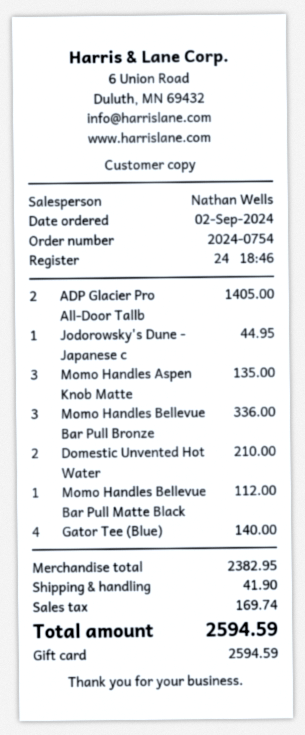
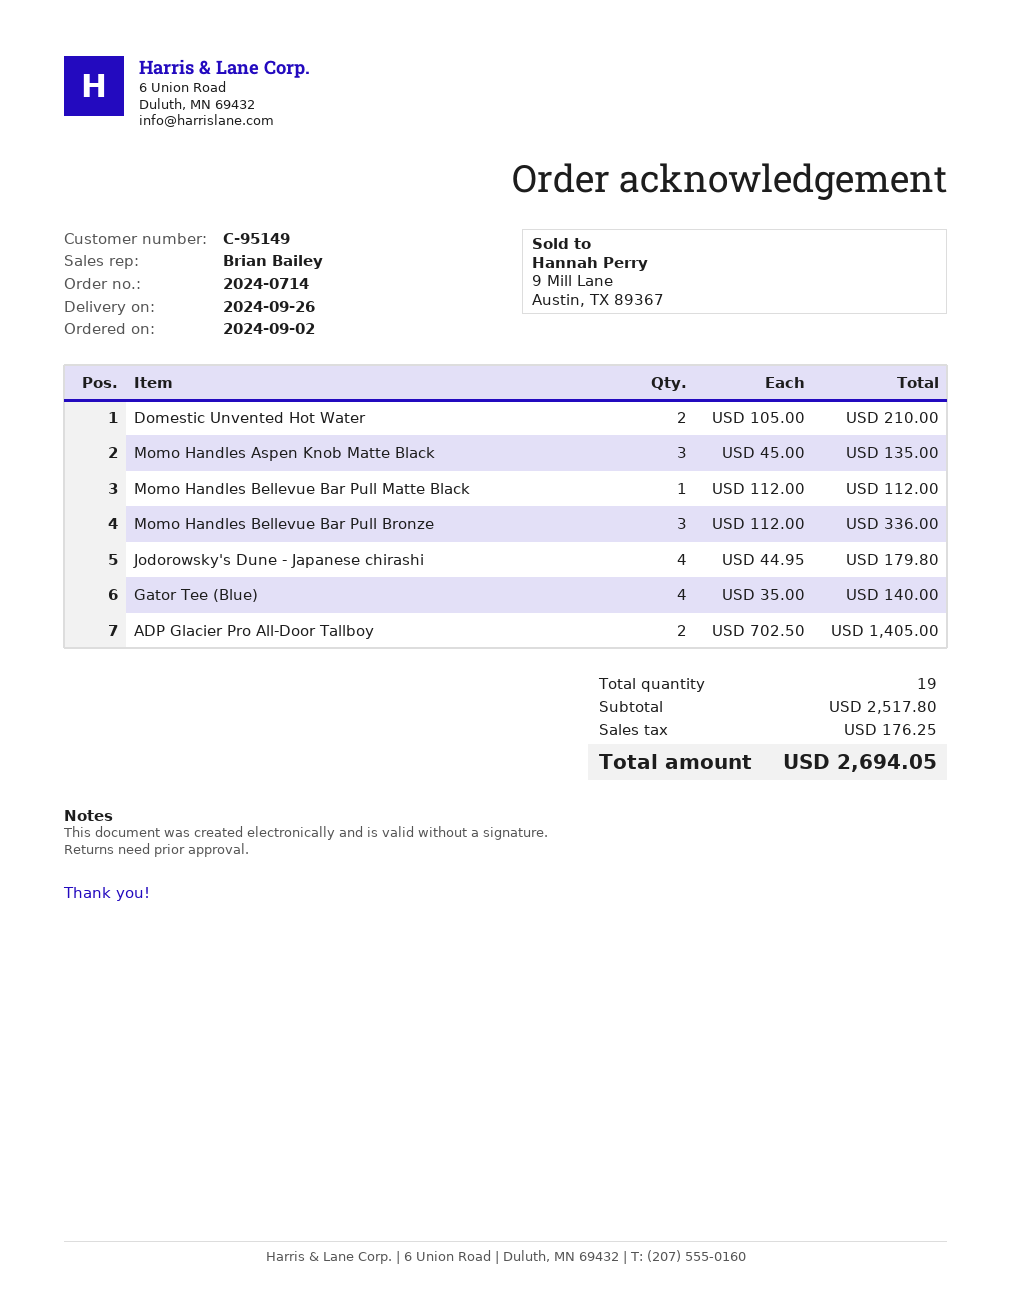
order number: 2024-0754 -> 2024-0714
sales rep: Nathan Wells -> Brian Bailey
Jodorowsky's Dune - Japanese c: 1 for 44.95 -> 4 for 179.80
subtotal: 2382.95 -> 2517.80
shipping: 41.90 -> none
tax: 169.74 -> 176.25
total: 2594.59 -> 2694.05

